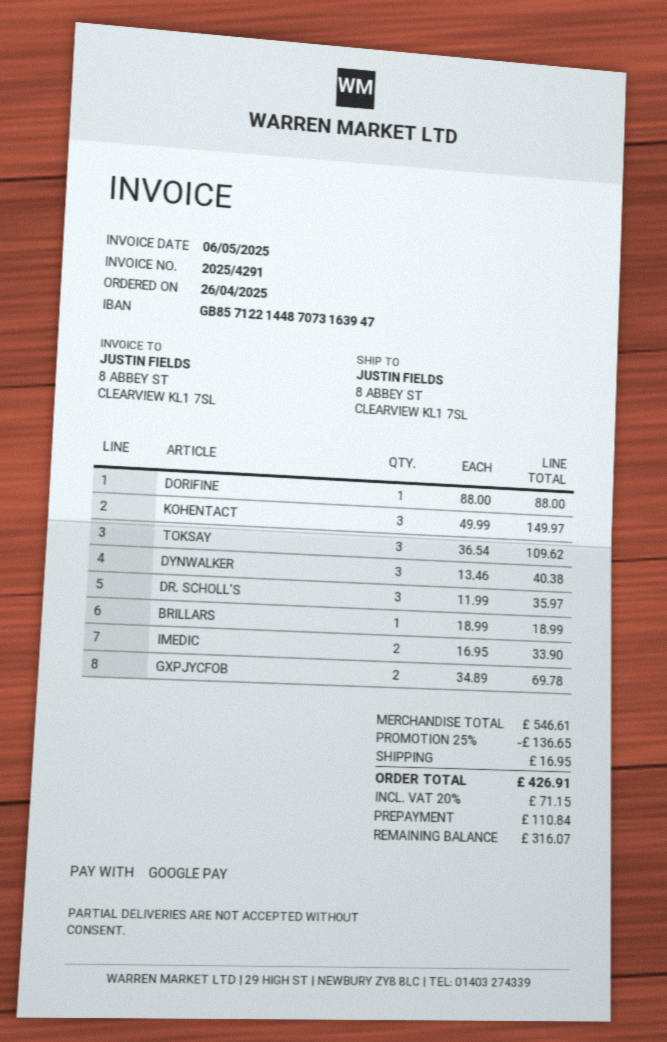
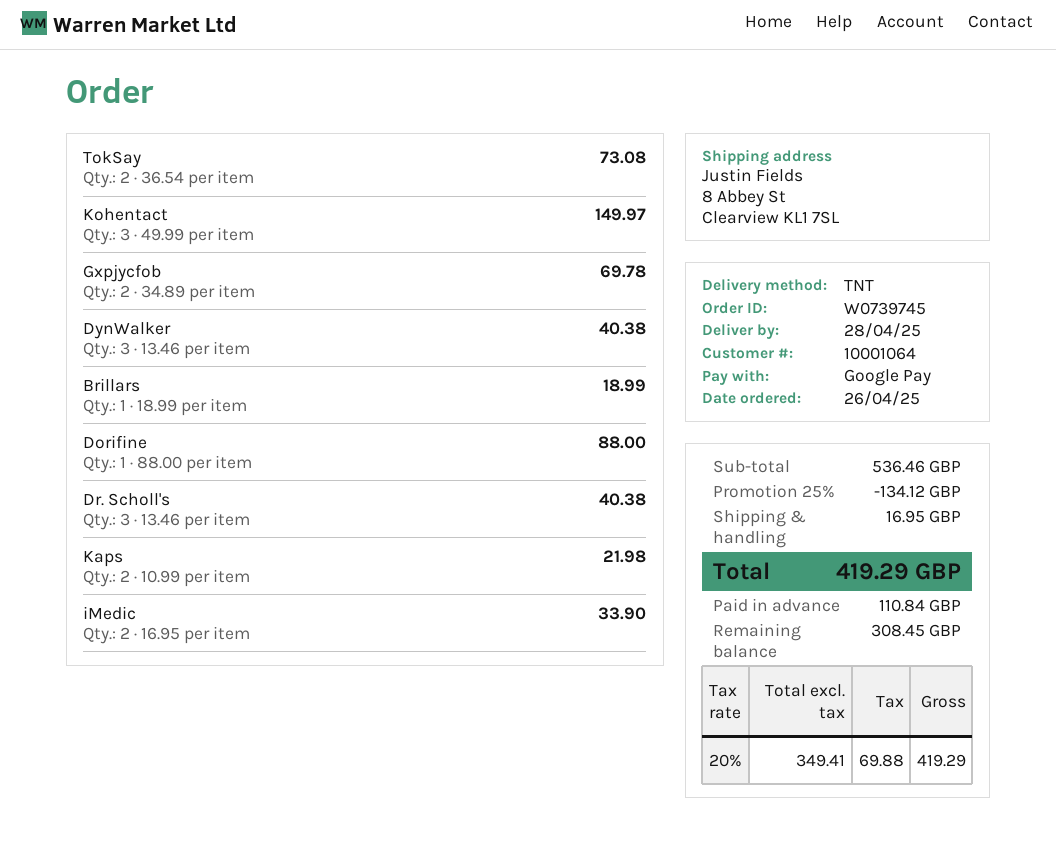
TOKSAY: 3 x 36.54 = 109.62 -> 2 x 36.54 = 73.08
DR. SCHOLL'S: 3 x 11.99 = 35.97 -> 3 x 13.46 = 40.38
Kaps: none -> 2 x 10.99 = 21.98
subtotal: 546.61 -> 536.46
discount: 25% = 136.65 -> 25% = 134.12
tax: 20% = 71.15 -> 20% = 69.88
total: 426.91 -> 419.29
balance: 316.07 -> 308.45

